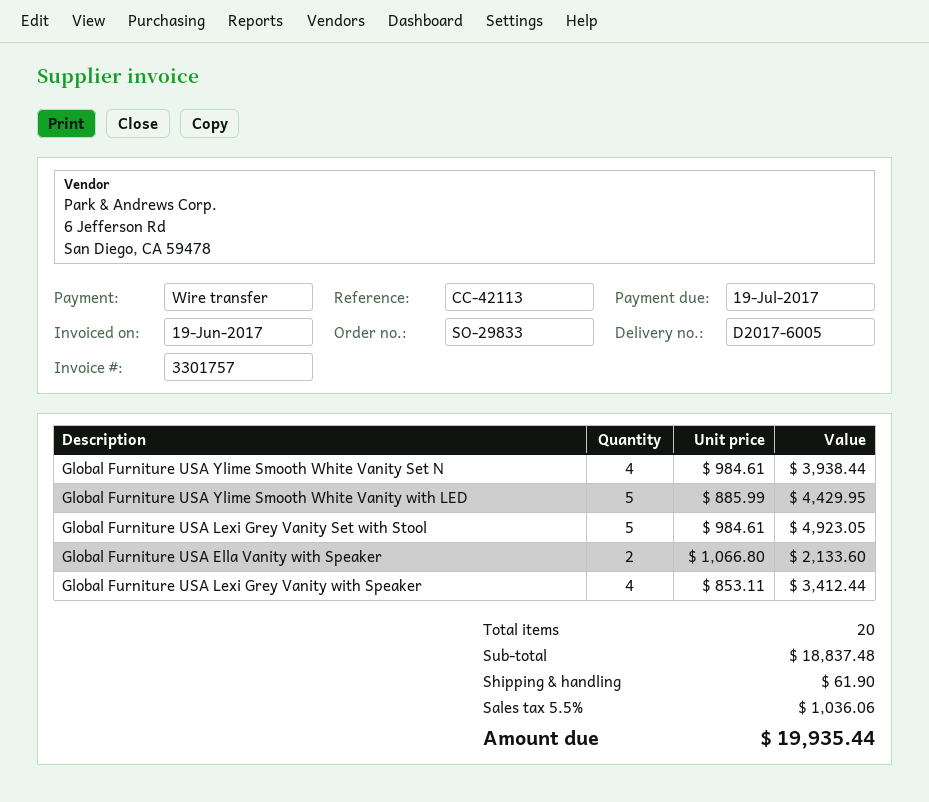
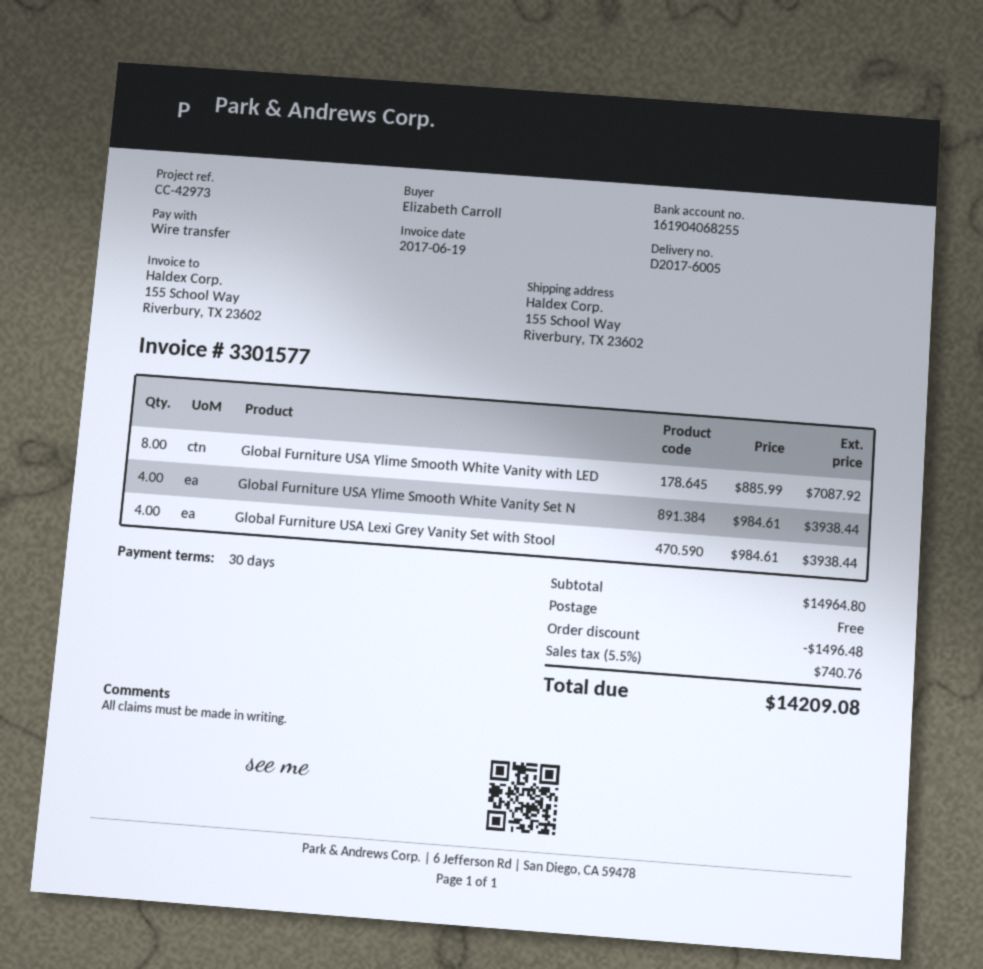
invoice number: 3301757 -> 3301577
reference: CC-42113 -> CC-42973
Global Furniture USA Ylime Smooth White Vanity with LED: 5 x 885.99 = 4429.95 -> 8 x 885.99 = 7087.92
Global Furniture USA Lexi Grey Vanity Set with Stool: 5 x 984.61 = 4923.05 -> 4 x 984.61 = 3938.44
Global Furniture USA Ella Vanity with Speaker: 2 x 1066.80 = 2133.60 -> none
Global Furniture USA Lexi Grey Vanity with Speaker: 4 x 853.11 = 3412.44 -> none
subtotal: 18837.48 -> 14964.80
discount: none -> 1496.48
shipping: 61.90 -> 0.00
tax: 5.5% = 1036.06 -> 5.5% = 740.76
total: 19935.44 -> 14209.08

